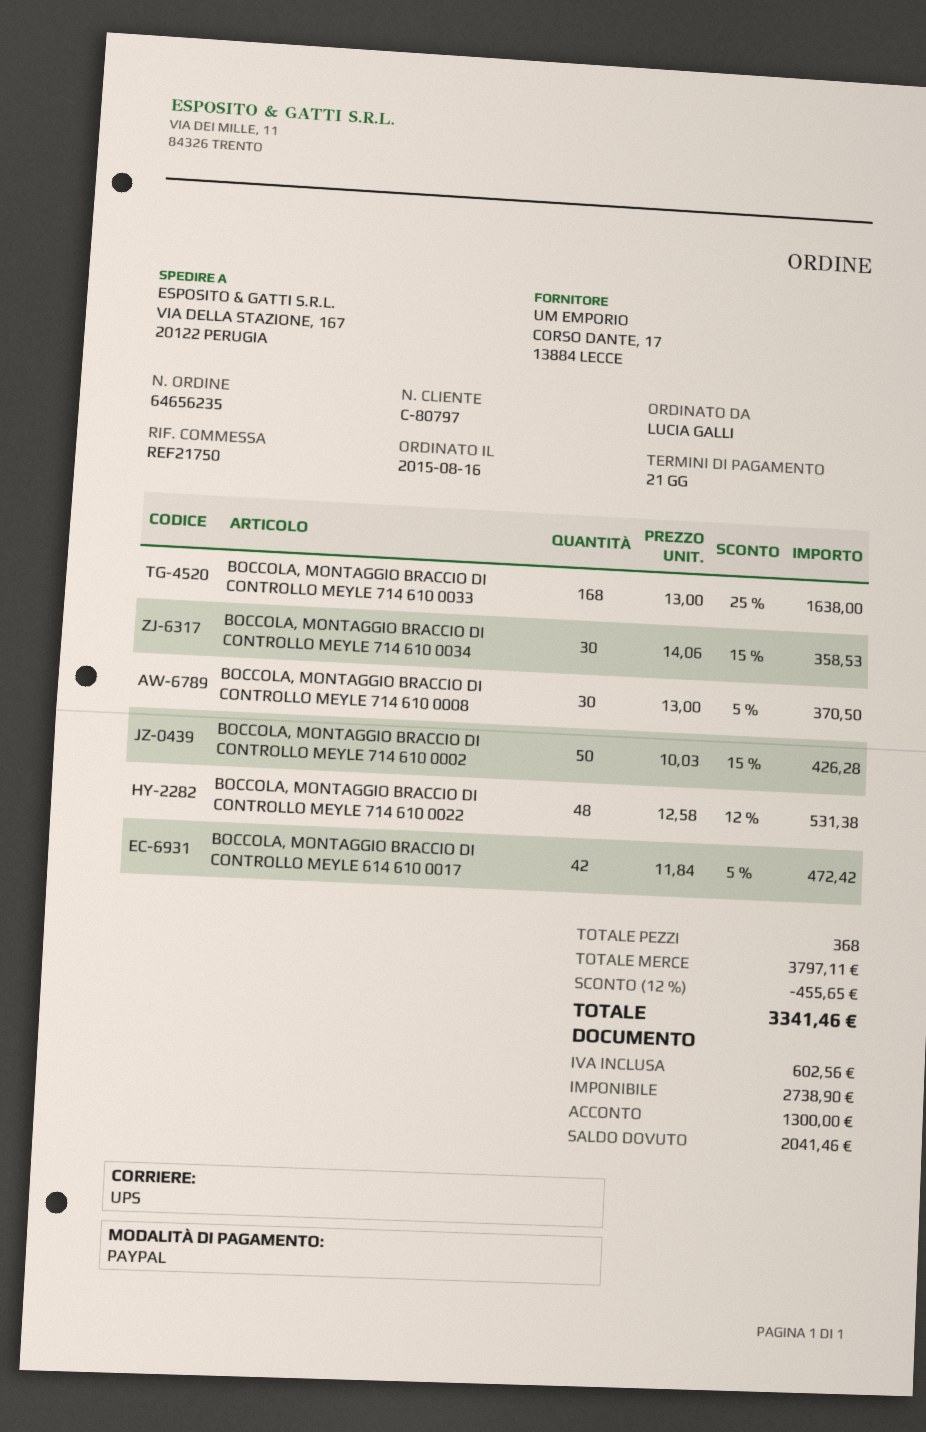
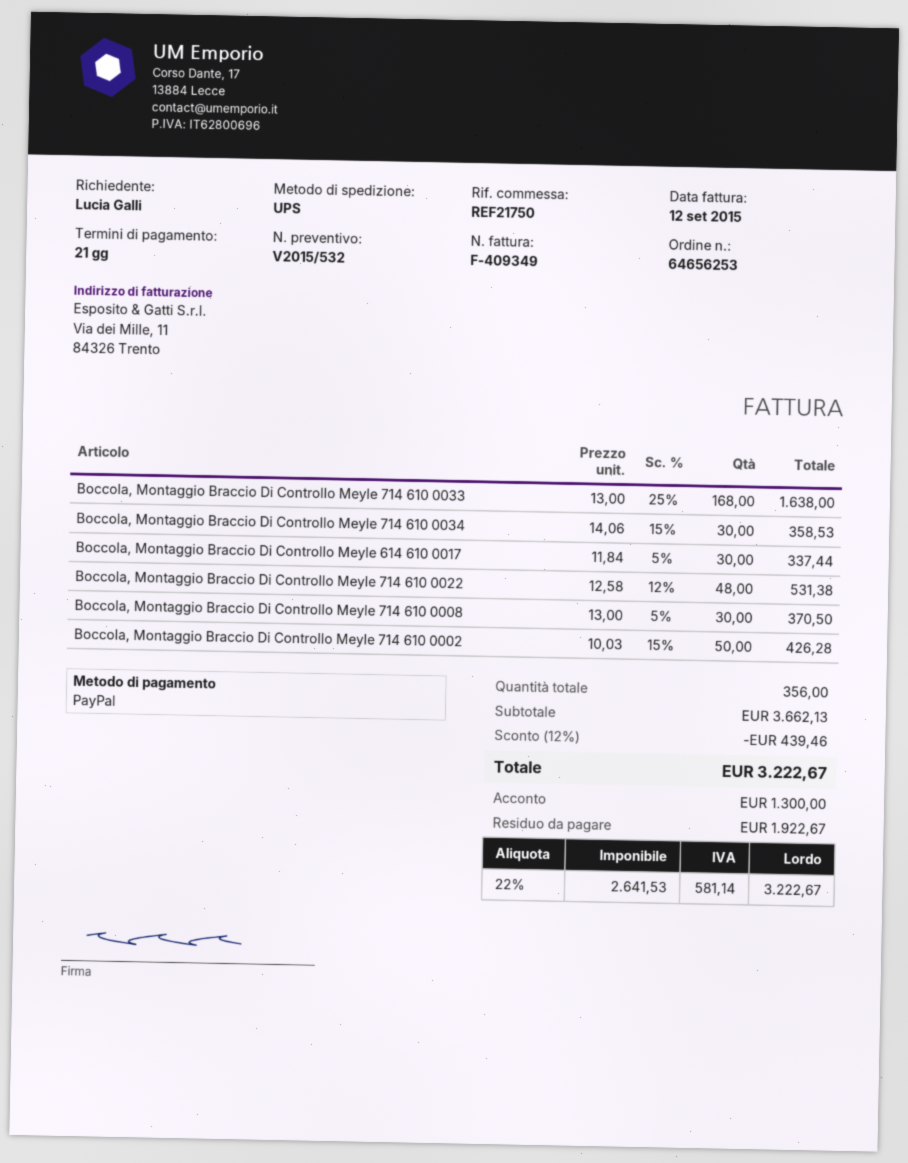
order number: 64656235 -> 64656253
BOCCOLA, MONTAGGIO BRACCIO DI CONTROLLO MEYLE 614 610 0017: 42 x 11.84 - 5% = 472.42 -> 30 x 11.84 - 5% = 337.44
total quantity: 368 -> 356
subtotal: 3797.11 -> 3662.13
discount: 12% = 455.65 -> 12% = 439.46
net: 2738.90 -> 2641.53
tax: 602.56 -> 581.14
total: 3341.46 -> 3222.67
balance: 2041.46 -> 1922.67

